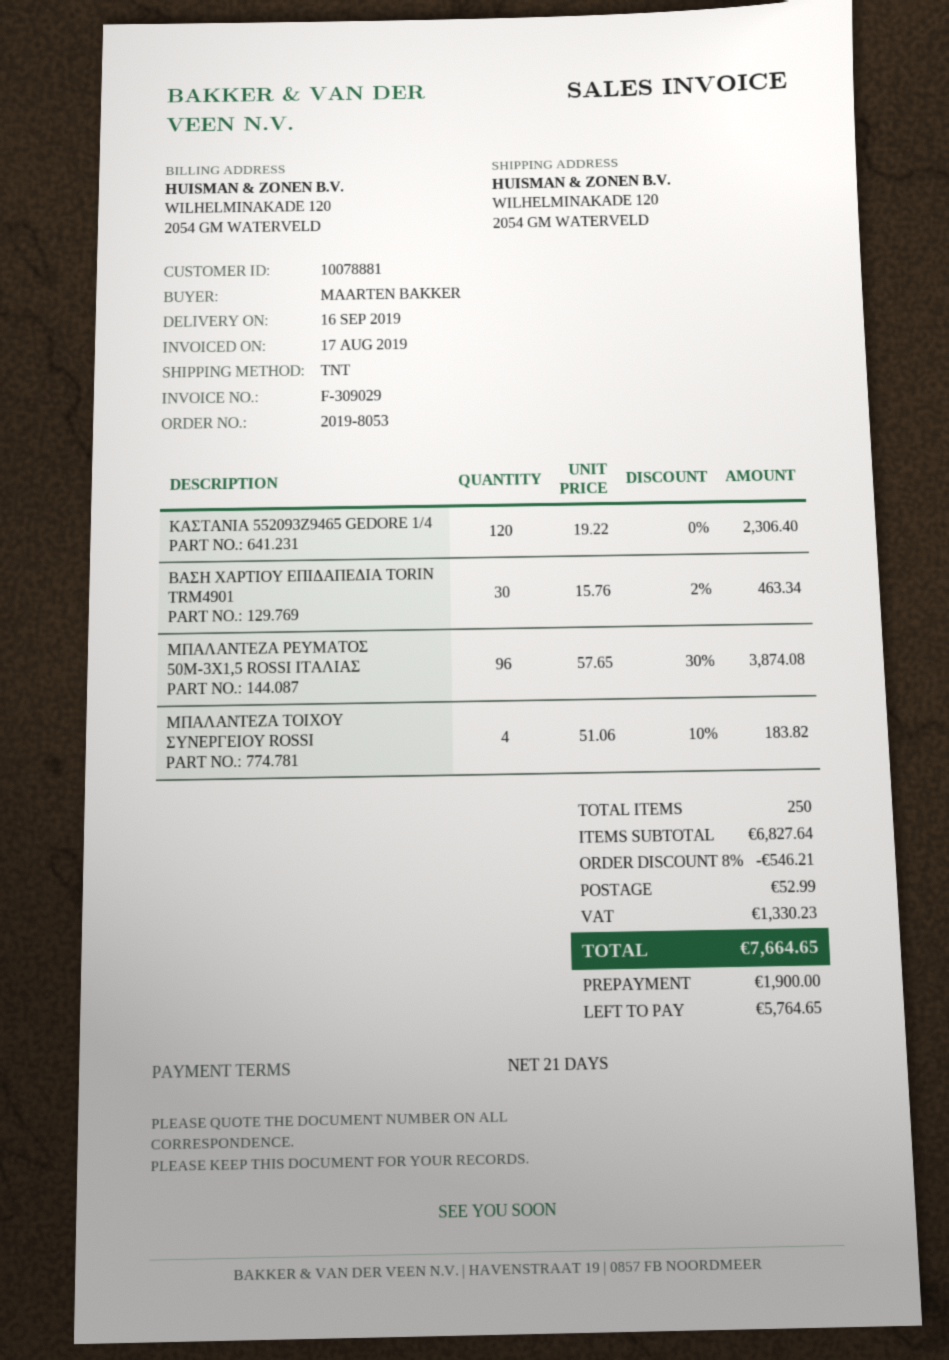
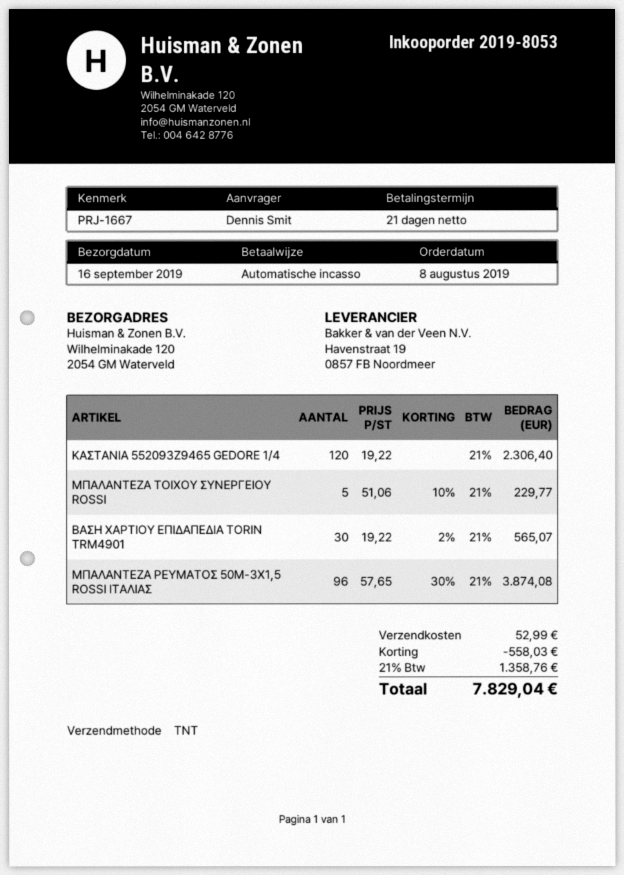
ordered by: MAARTEN BAKKER -> Dennis Smit
ΒΑΣΗ ΧΑΡΤΙΟΥ ΕΠΙΔΑΠΕΔΙΑ TORIN TRM4901: 30 x 15.76 - 2% = 463.34 -> 30 x 19.22 - 2% = 565.07
ΜΠΑΛΑΝΤΕΖΑ ΤΟΙΧΟΥ ΣΥΝΕΡΓΕΙΟΥ ROSSI: 4 x 51.06 - 10% = 183.82 -> 5 x 51.06 - 10% = 229.77
discount: 546.21 -> 558.03
tax: 1330.23 -> 1358.76
total: 7664.65 -> 7829.04

